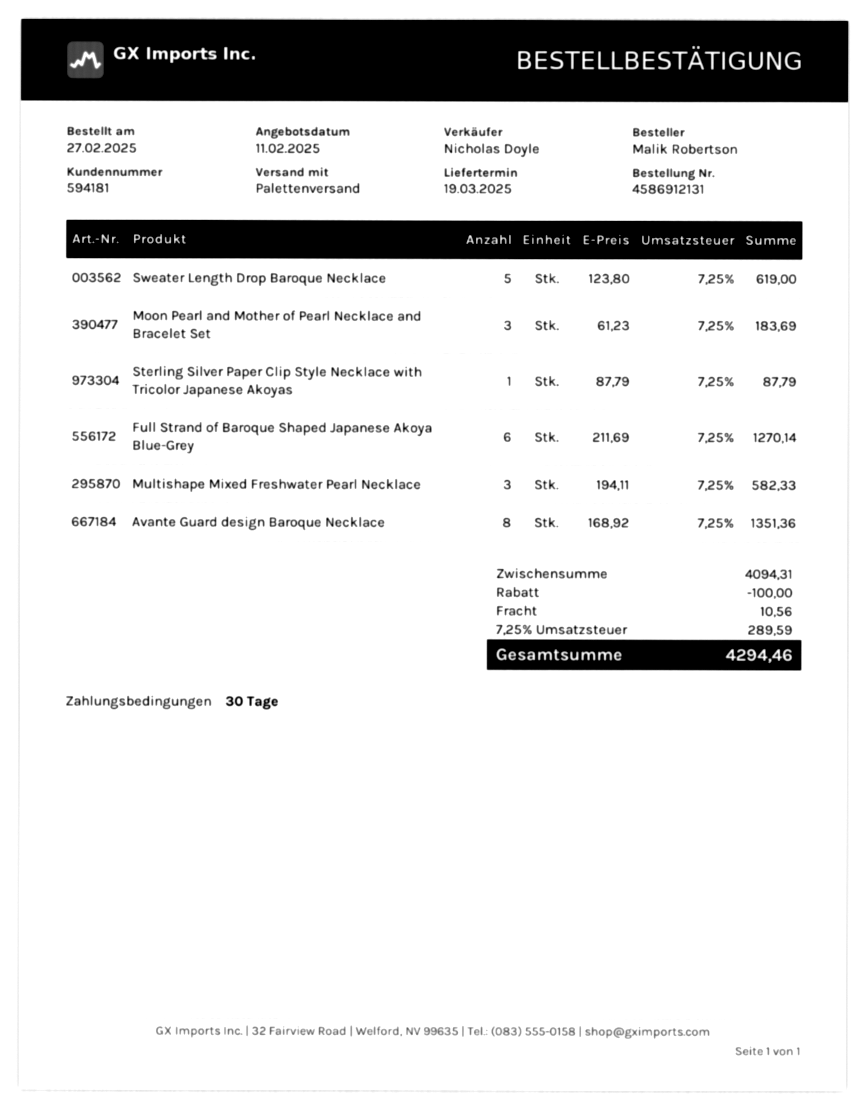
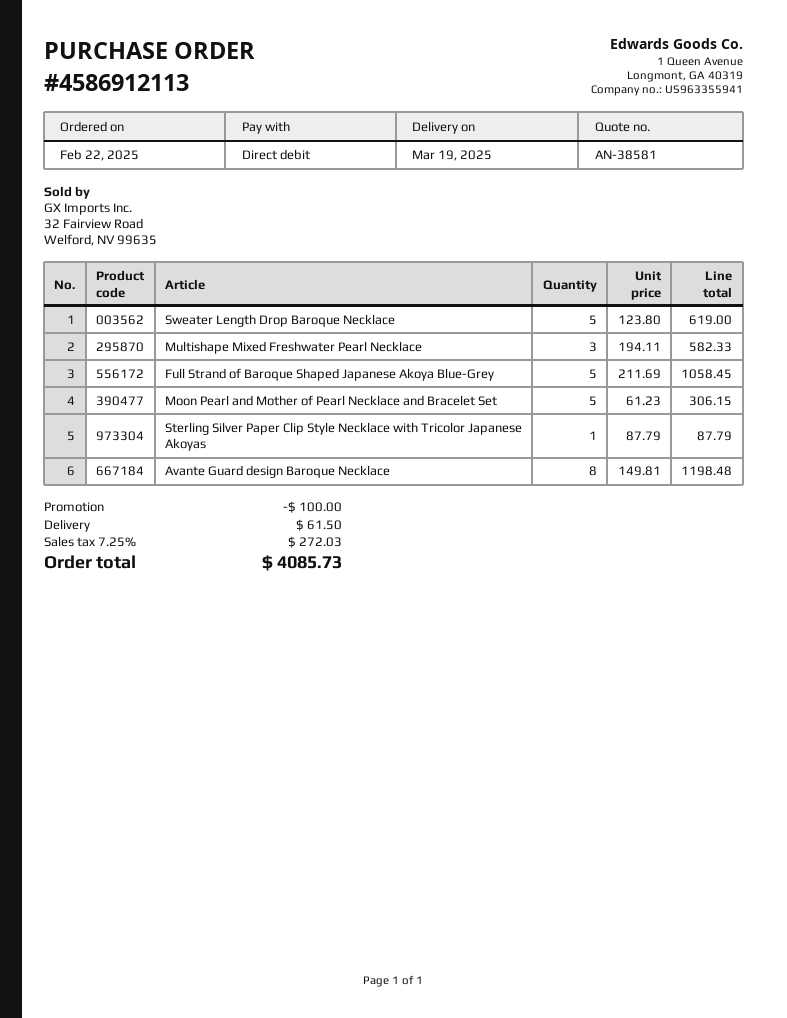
order number: 4586912131 -> 4586912113
order date: 2025-02-27 -> 2025-02-22
Moon Pearl and Mother of Pearl Necklace and Bracelet Set: 3 x 61.23 = 183.69 -> 5 x 61.23 = 306.15
Full Strand of Baroque Shaped Japanese Akoya Blue-Grey: 6 x 211.69 = 1270.14 -> 5 x 211.69 = 1058.45
Avante Guard design Baroque Necklace: 8 x 168.92 = 1351.36 -> 8 x 149.81 = 1198.48
shipping: 10.56 -> 61.50
tax: 7.25% = 289.59 -> 7.25% = 272.03
total: 4294.46 -> 4085.73

